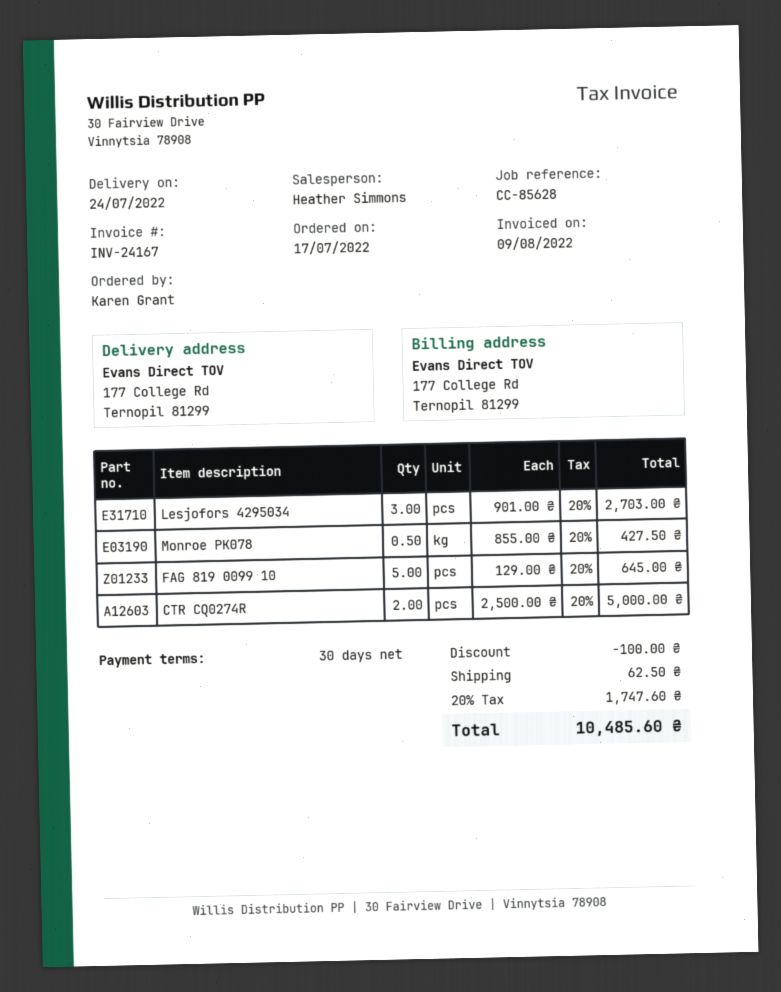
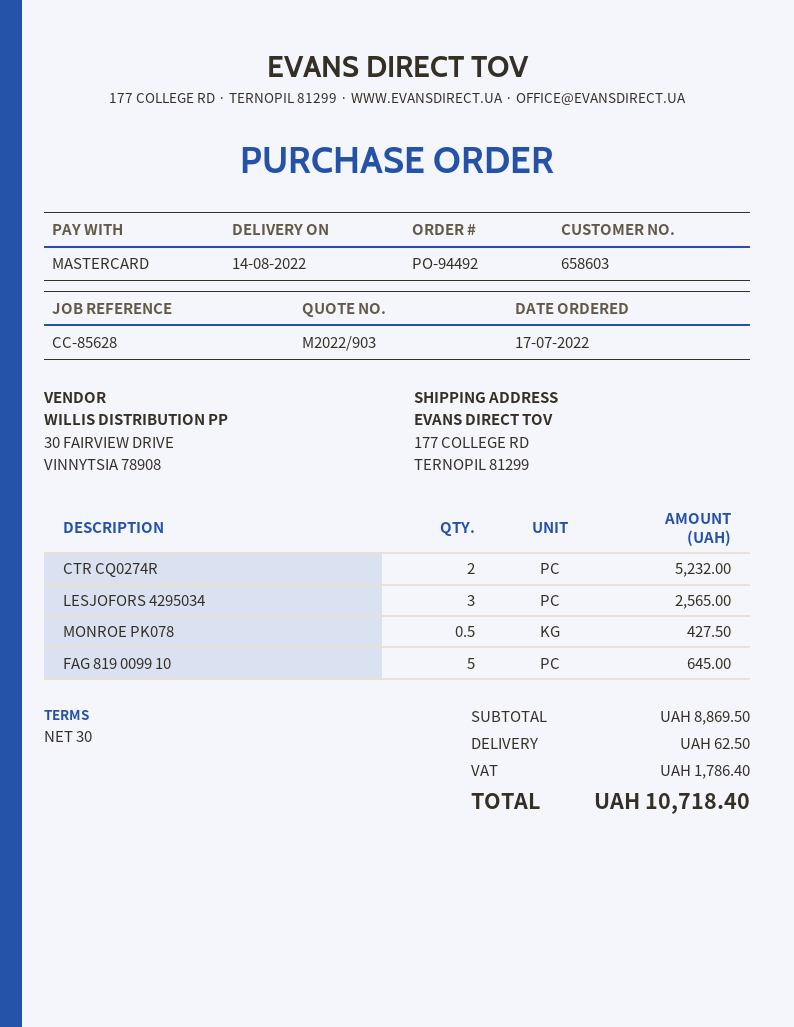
delivery date: 2022-07-24 -> 2022-08-14
Lesjofors 4295034: 3 for 2703.00 -> 3 for 2565.00
CTR CQ0274R: 2 for 5000.00 -> 2 for 5232.00
discount: 100.00 -> none
tax: 1747.60 -> 1786.40
total: 10485.60 -> 10718.40

